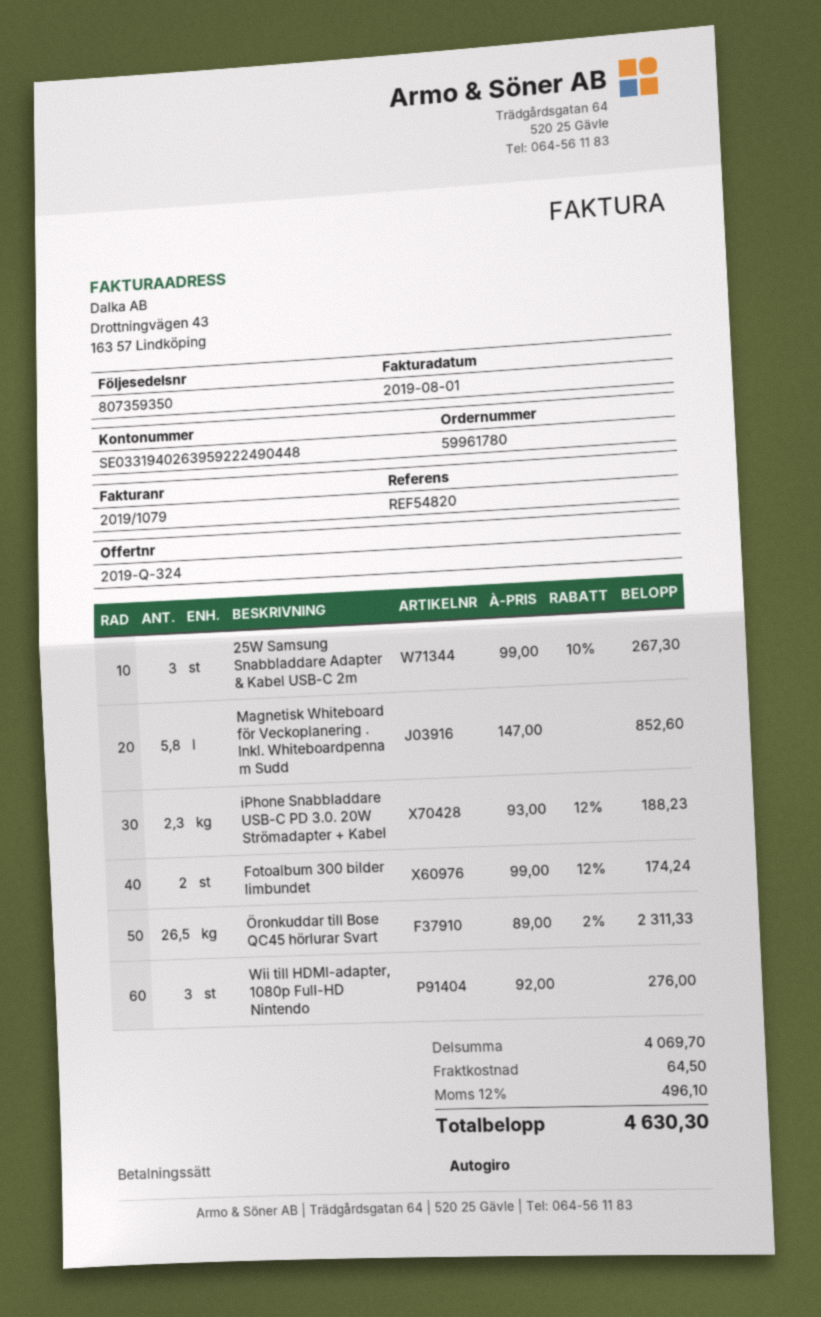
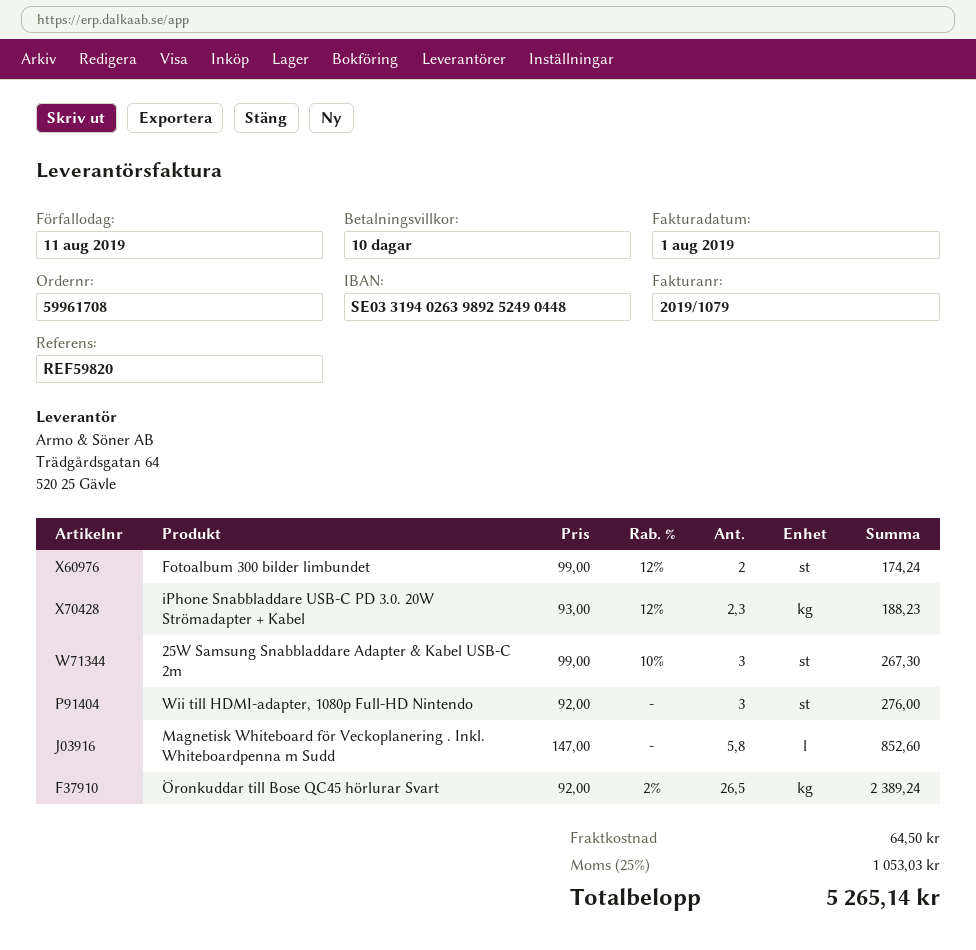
order number: 59961780 -> 59961708
reference: REF54820 -> REF59820
bank account: SE0331940263959222490448 -> SE0331940263989252490448
Öronkuddar till Bose QC45 hörlurar Svart: 26.5 x 89.00 - 2% = 2311.33 -> 26.5 x 92.00 - 2% = 2389.24
tax: 12% = 496.10 -> 25% = 1053.03
total: 4630.30 -> 5265.14

